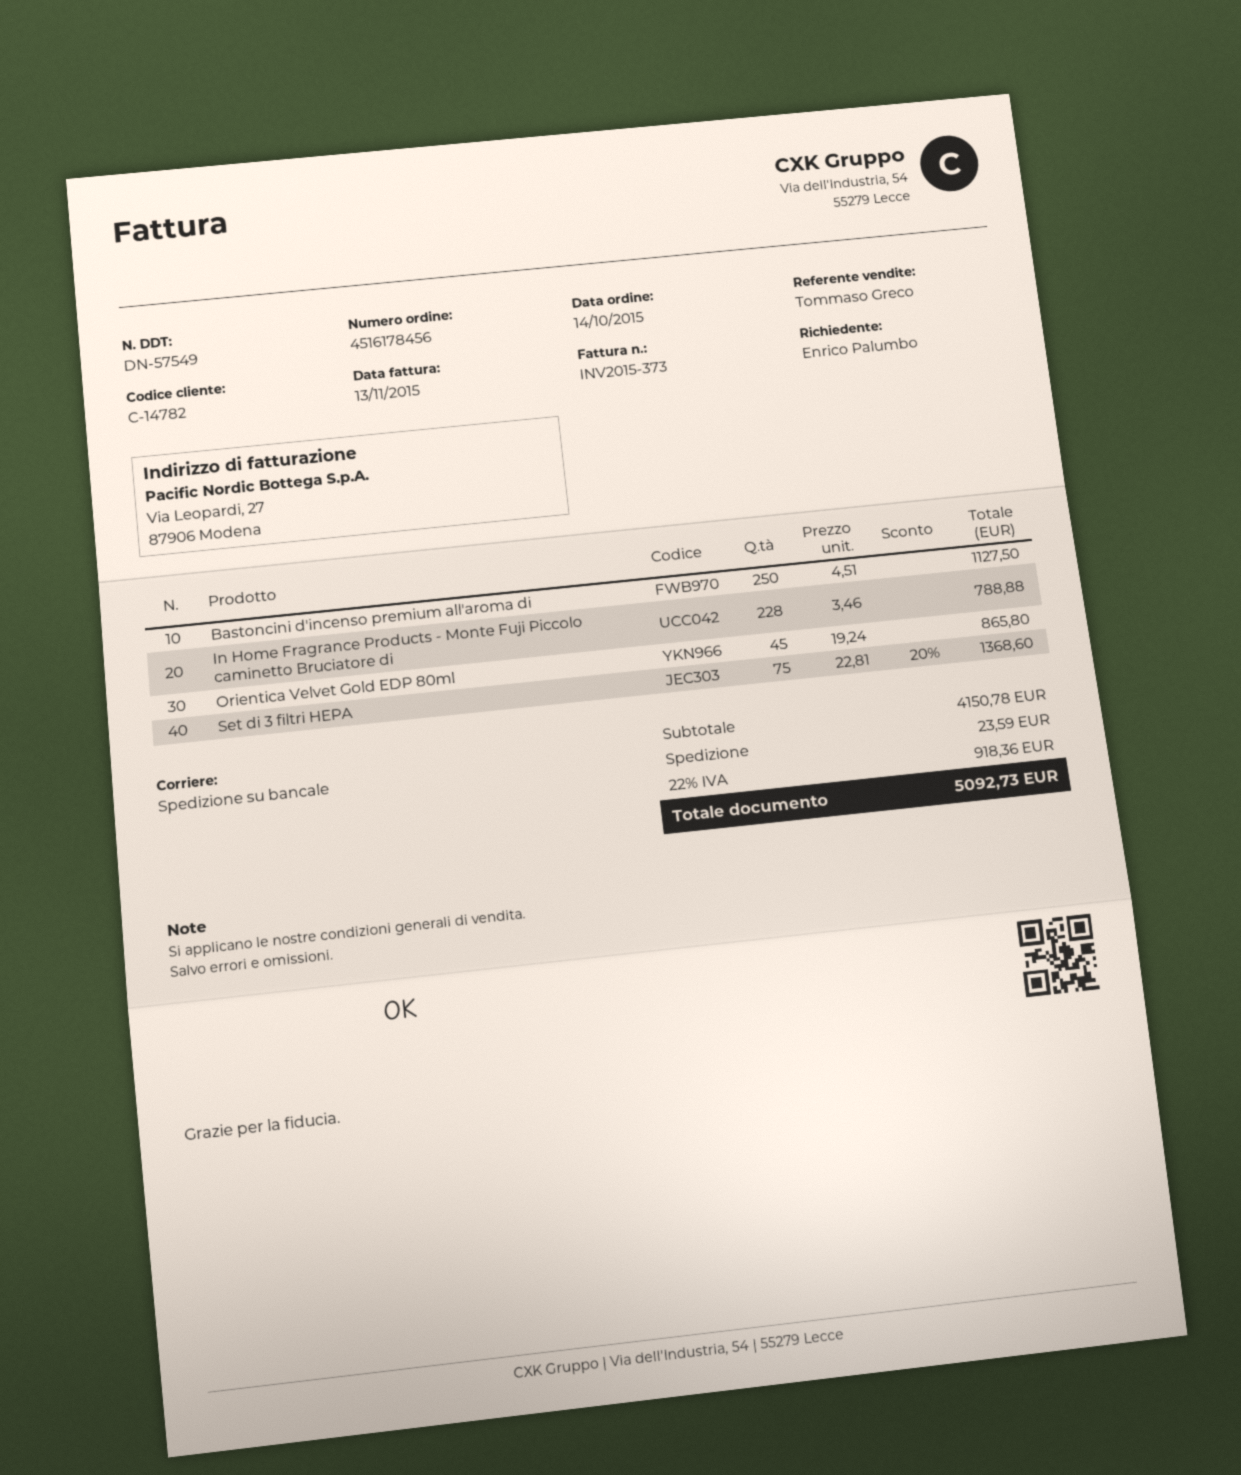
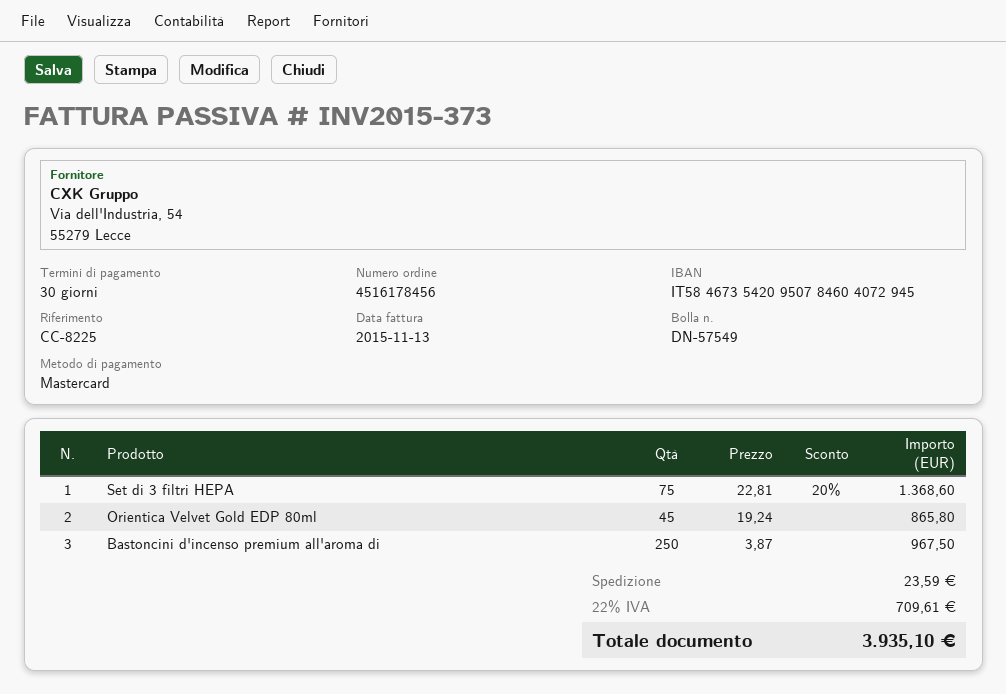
Bastoncini d'incenso premium all'aroma di: 250 x 4.51 = 1127.50 -> 250 x 3.87 = 967.50
In Home Fragrance Products - Monte Fuji Piccolo caminetto Bruciatore di: 228 x 3.46 = 788.88 -> none
tax: 22% = 918.36 -> 22% = 709.61
total: 5092.73 -> 3935.10

